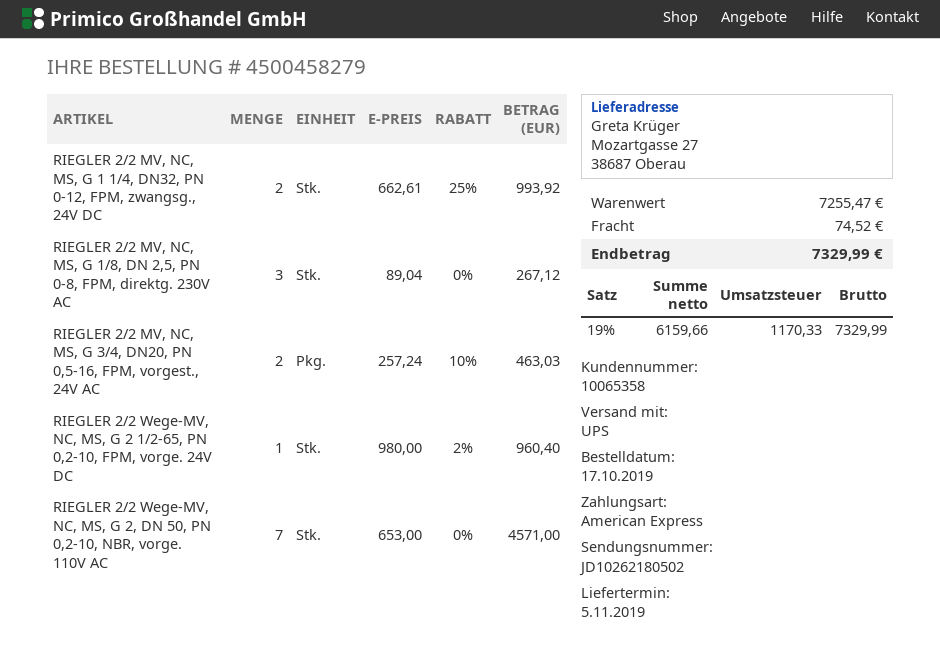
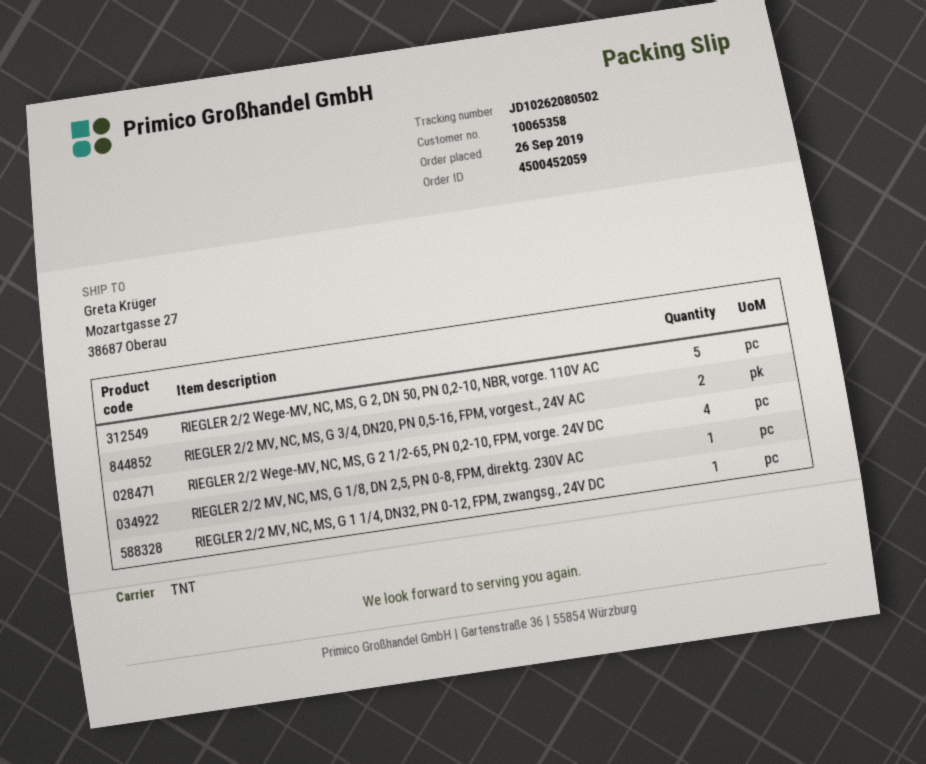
order number: 4500458279 -> 4500452059
order date: 2019-10-17 -> 2019-09-26
shipping method: UPS -> TNT
tracking number: JD10262180502 -> JD10262080502
RIEGLER 2/2 MV, NC, MS, G 1 1/4, DN32, PN 0-12, FPM, zwangsg., 24V DC: 2 -> 1
RIEGLER 2/2 MV, NC, MS, G 1/8, DN 2,5, PN 0-8, FPM, direktg. 230V AC: 3 -> 1
RIEGLER 2/2 Wege-MV, NC, MS, G 2 1/2-65, PN 0,2-10, FPM, vorge. 24V DC: 1 -> 4
RIEGLER 2/2 Wege-MV, NC, MS, G 2, DN 50, PN 0,2-10, NBR, vorge. 110V AC: 7 -> 5

